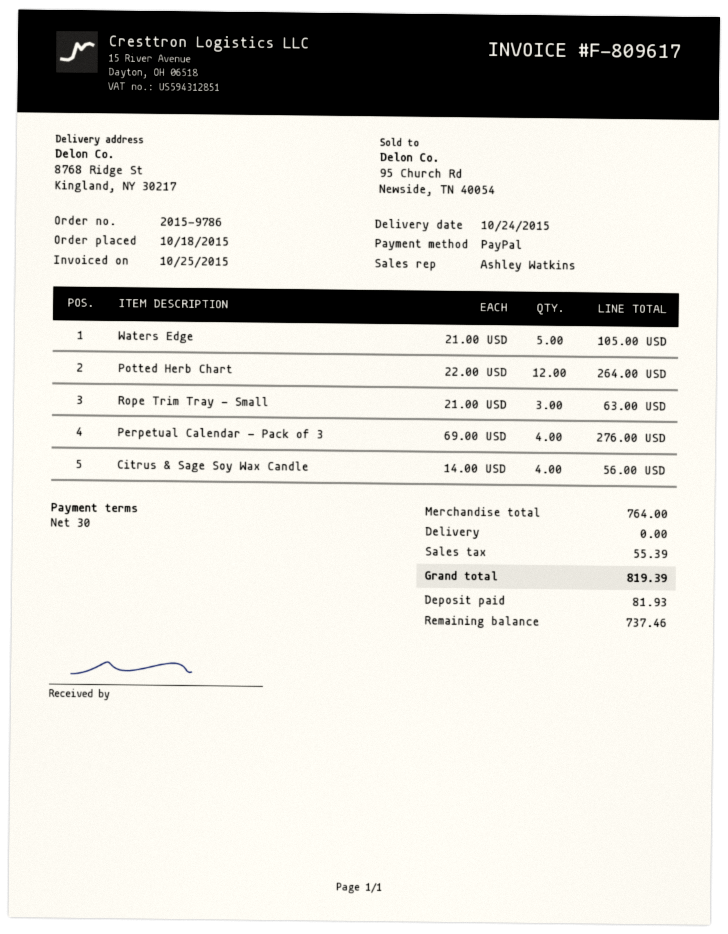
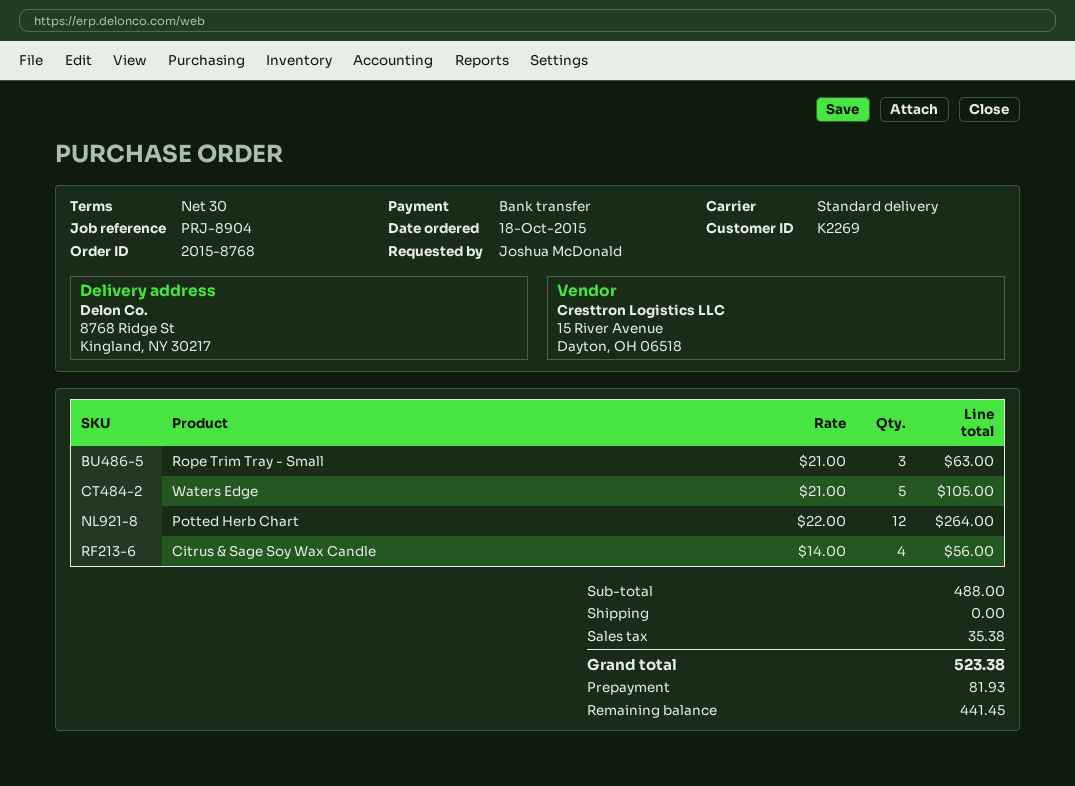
order number: 2015-9786 -> 2015-8768
payment method: PayPal -> bank transfer
Perpetual Calendar - Pack of 3: 4 x 69.00 = 276.00 -> none
subtotal: 764.00 -> 488.00
tax: 55.39 -> 35.38
total: 819.39 -> 523.38
balance: 737.46 -> 441.45

